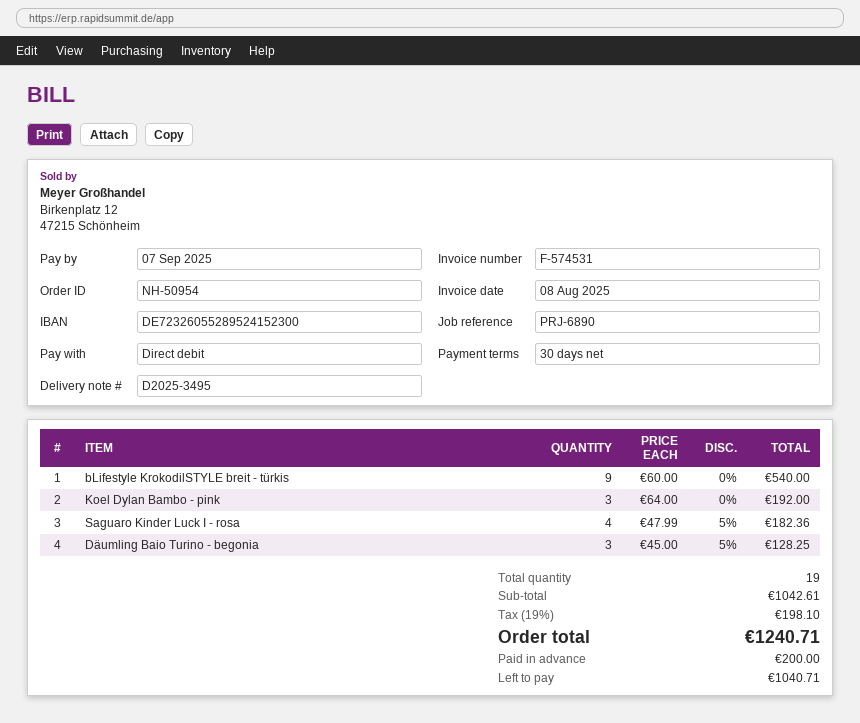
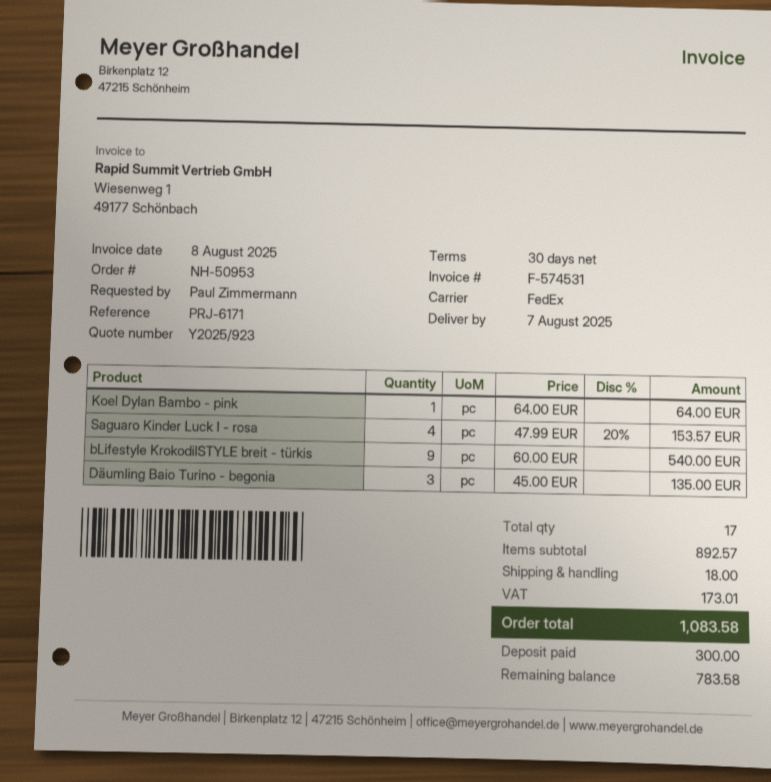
order number: NH-50954 -> NH-50953
reference: PRJ-6890 -> PRJ-6171
Koel Dylan Bambo - pink: 3 x 64.00 = 192.00 -> 1 x 64.00 = 64.00
Saguaro Kinder Luck I - rosa: 4 x 47.99 - 5% = 182.36 -> 4 x 47.99 - 20% = 153.57
Däumling Baio Turino - begonia: 3 x 45.00 - 5% = 128.25 -> 3 x 45.00 = 135.00
total quantity: 19 -> 17
subtotal: 1042.61 -> 892.57
shipping: none -> 18.00
tax: 198.10 -> 173.01
total: 1240.71 -> 1083.58
deposit: 200.00 -> 300.00
balance: 1040.71 -> 783.58

